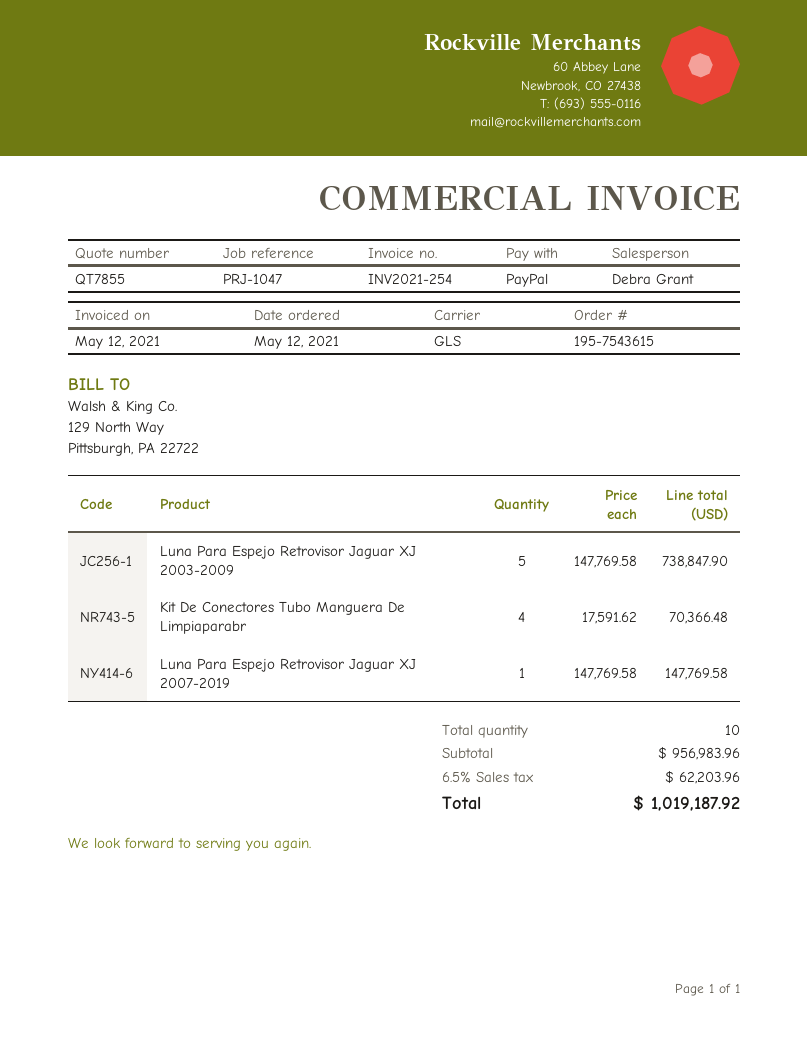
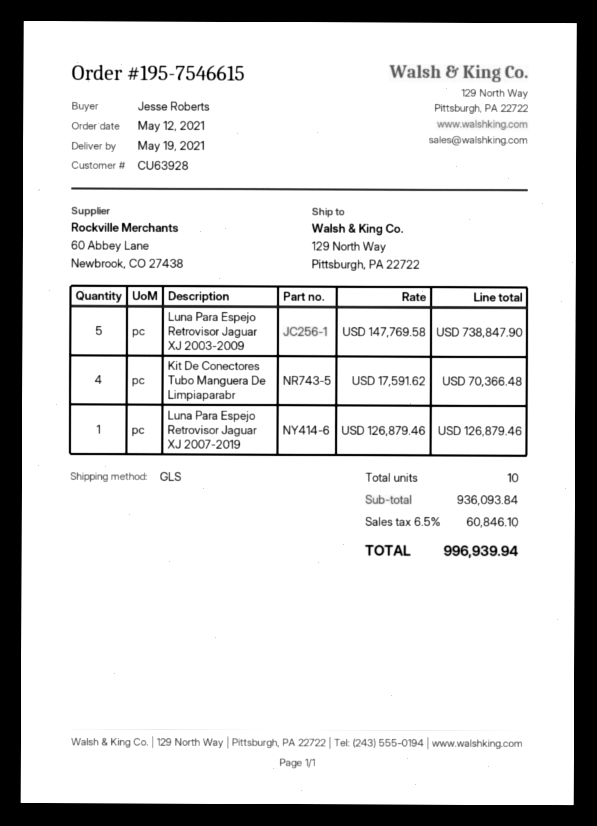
order number: 195-7543615 -> 195-7546615
Luna Para Espejo Retrovisor Jaguar XJ 2007-2019: 1 x 147769.58 = 147769.58 -> 1 x 126879.46 = 126879.46
subtotal: 956983.96 -> 936093.84
tax: 6.5% = 62203.96 -> 6.5% = 60846.10
total: 1019187.92 -> 996939.94

